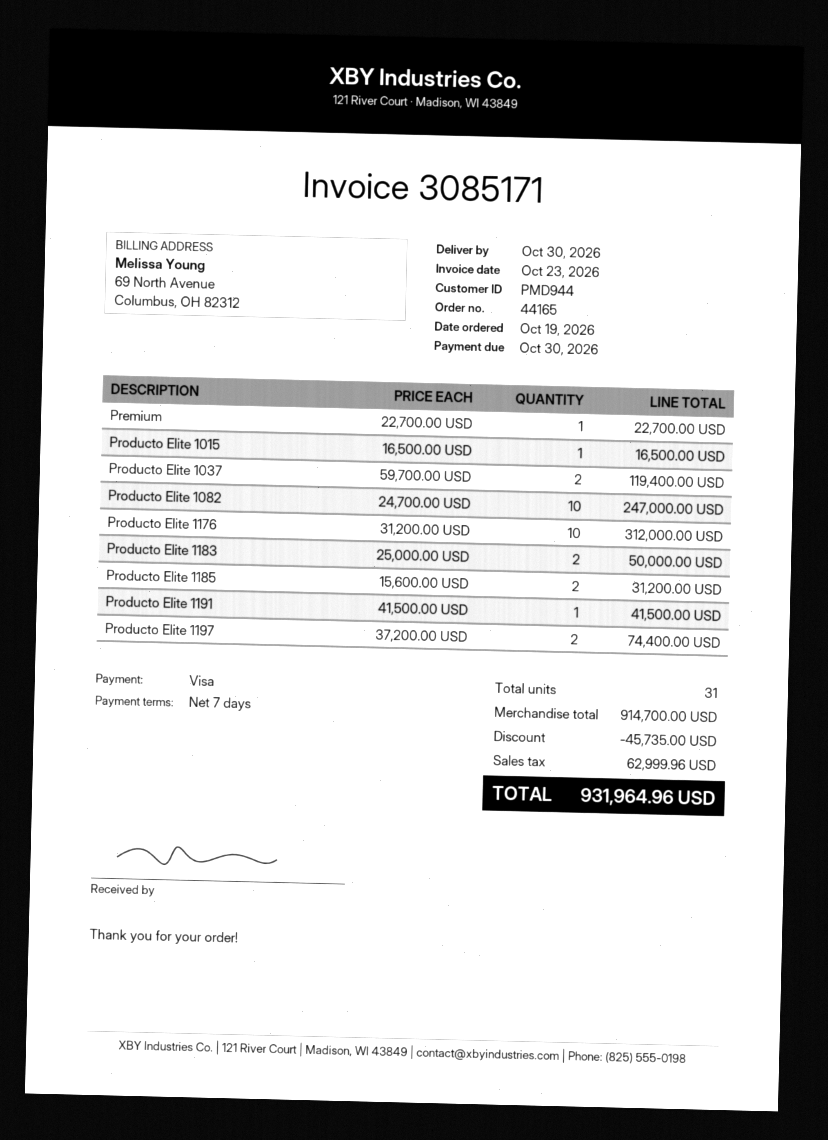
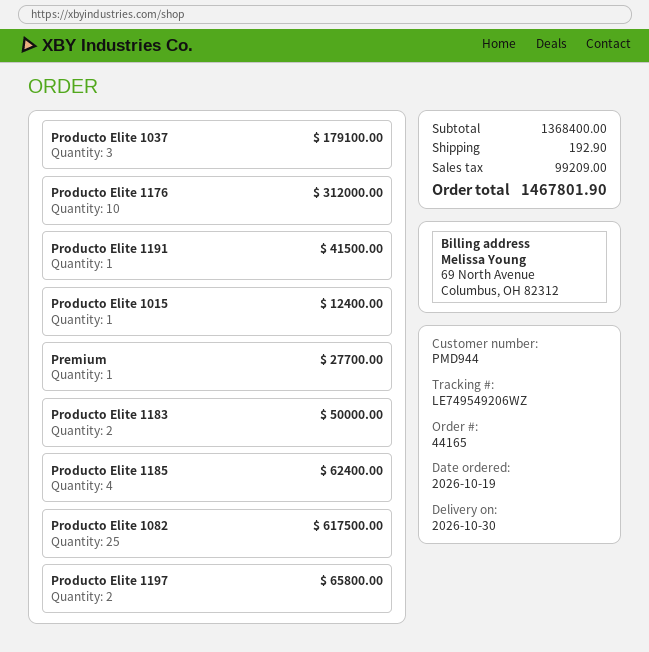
Premium: 1 for 22700.00 -> 1 for 27700.00
Producto Elite 1015: 1 for 16500.00 -> 1 for 12400.00
Producto Elite 1037: 2 for 119400.00 -> 3 for 179100.00
Producto Elite 1082: 10 for 247000.00 -> 25 for 617500.00
Producto Elite 1185: 2 for 31200.00 -> 4 for 62400.00
Producto Elite 1197: 2 for 74400.00 -> 2 for 65800.00
subtotal: 914700.00 -> 1368400.00
discount: 45735.00 -> none
shipping: none -> 192.90
tax: 62999.96 -> 99209.00
total: 931964.96 -> 1467801.90

